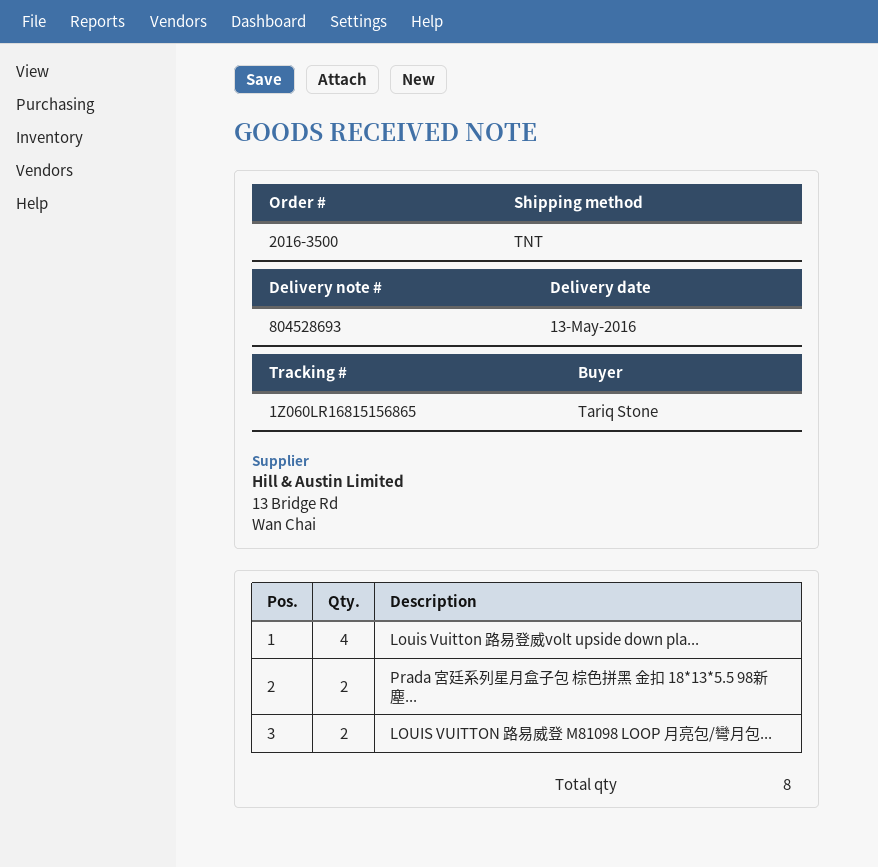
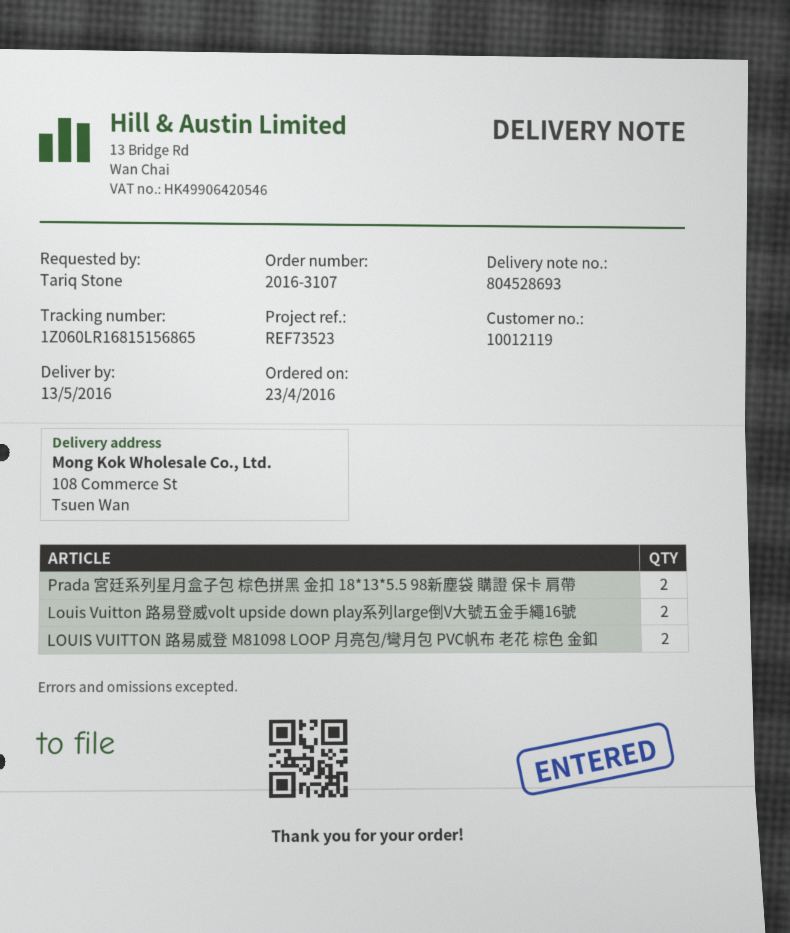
order number: 2016-3500 -> 2016-3107
Louis Vuitton 路易登威volt upside down pla...: 4 -> 2

